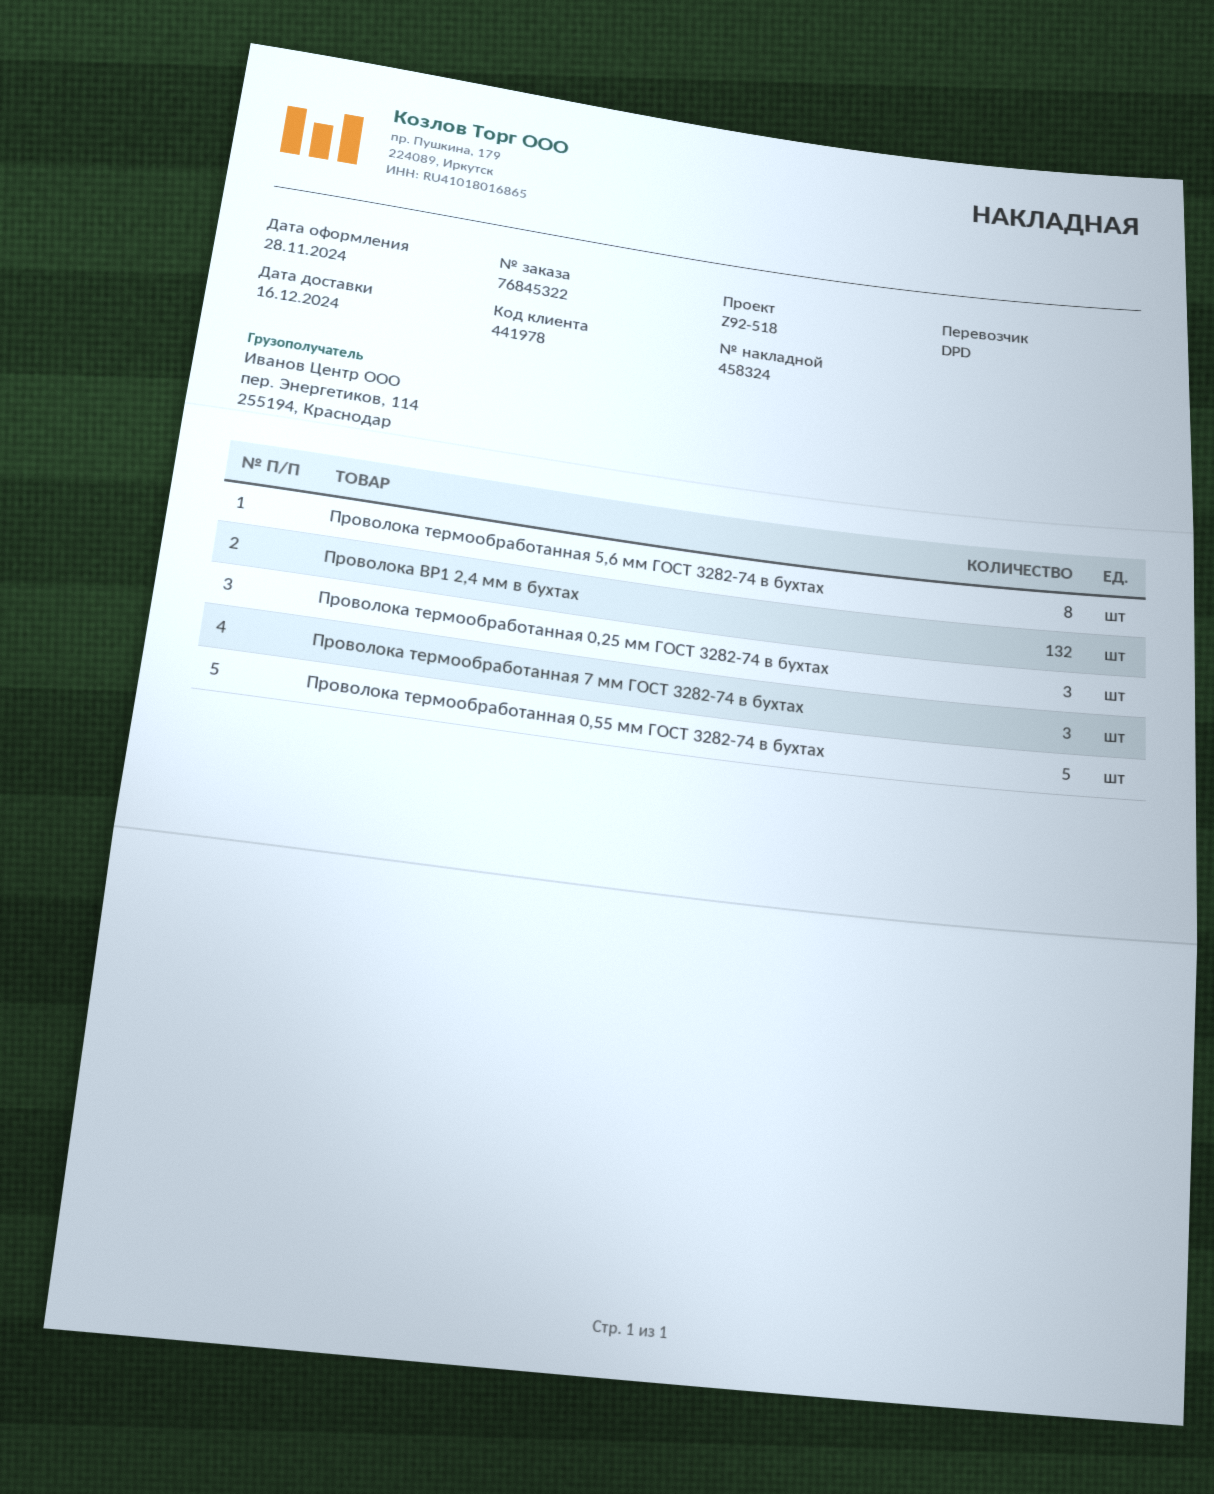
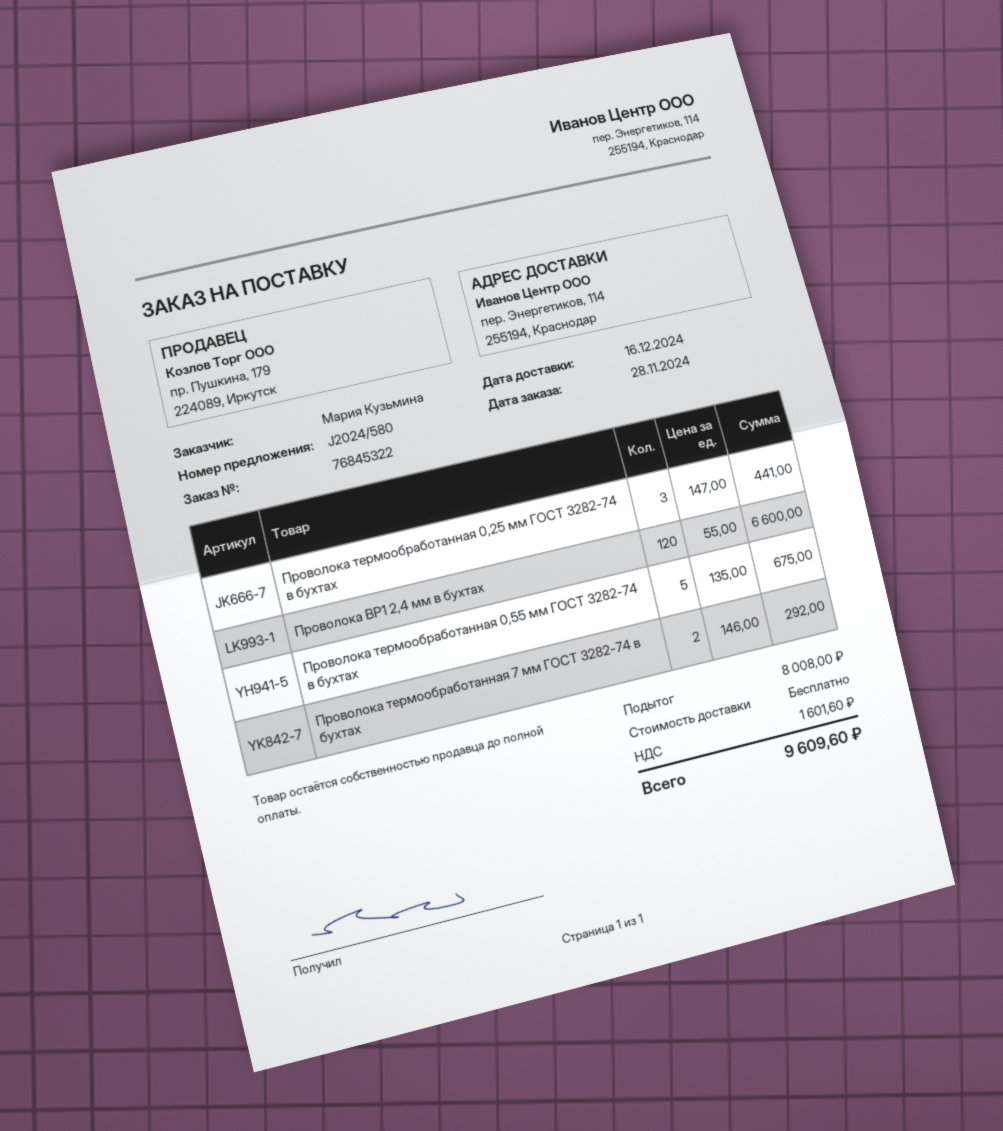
Проволока термообработанная 5,6 мм ГОСТ 3282-74 в бухтах: 8 -> none
Проволока ВР1 2,4 мм в бухтах: 132 -> 120
Проволока термообработанная 7 мм ГОСТ 3282-74 в бухтах: 3 -> 2

